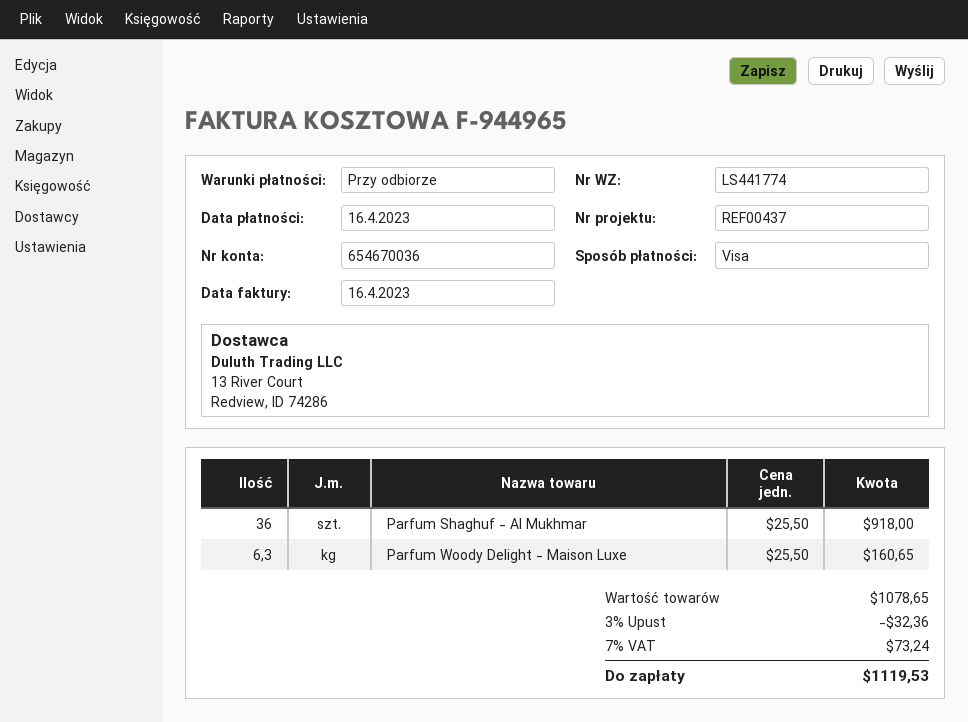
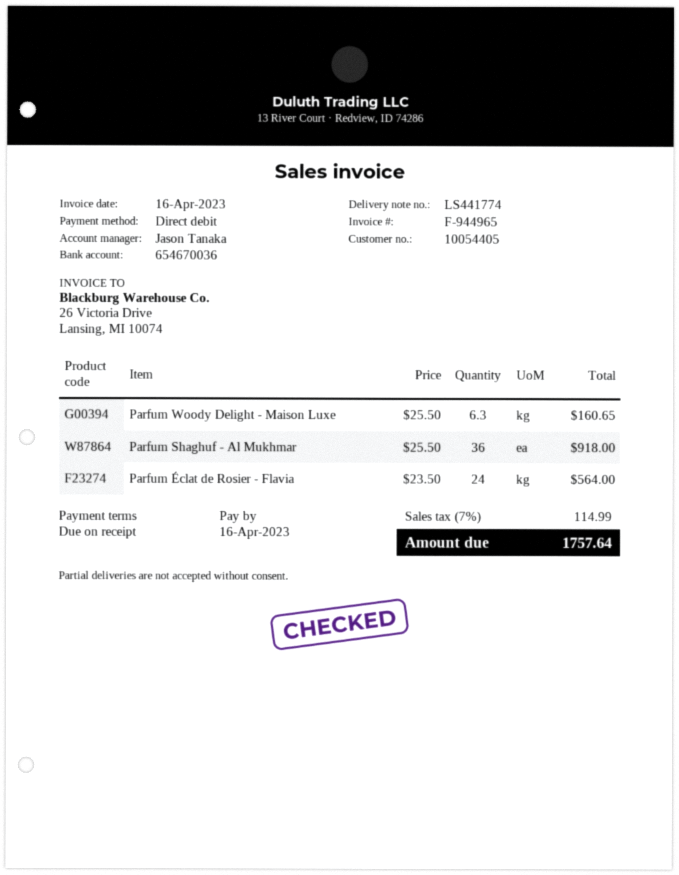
payment method: Visa -> direct debit
Parfum Éclat de Rosier - Flavia: none -> 24 x 23.50 = 564.00
discount: 3% = 32.36 -> none
tax: 7% = 73.24 -> 7% = 114.99
total: 1119.53 -> 1757.64

